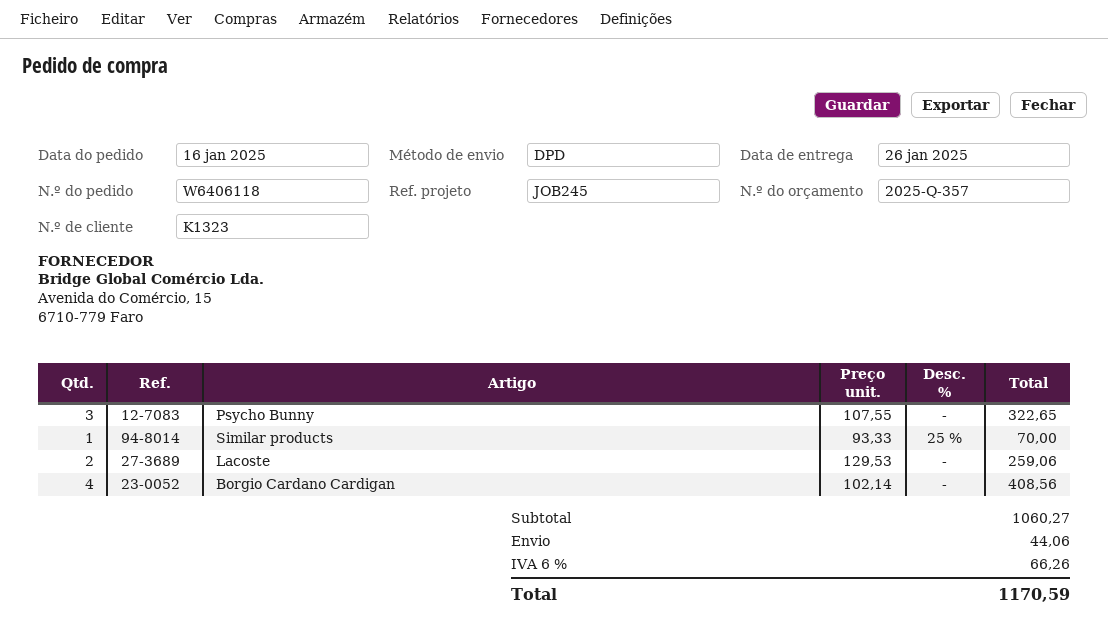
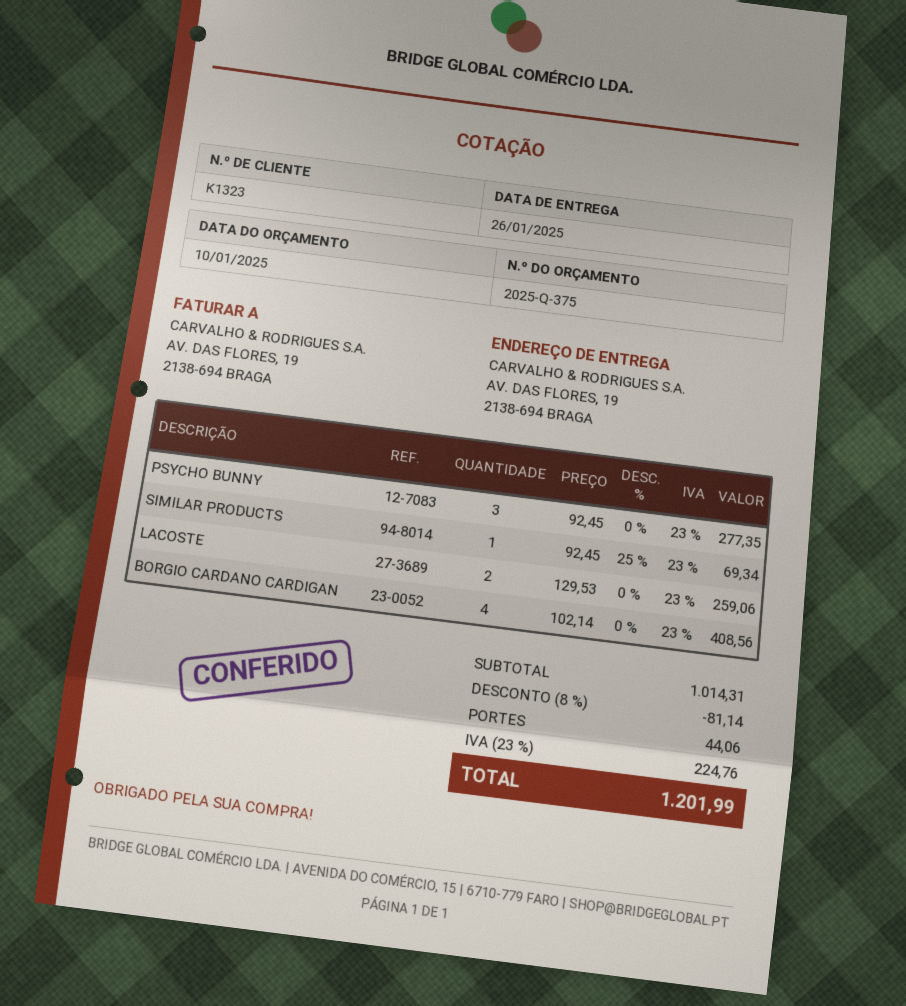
quote number: 2025-Q-357 -> 2025-Q-375
Psycho Bunny: 3 x 107.55 = 322.65 -> 3 x 92.45 = 277.35
Similar products: 1 x 93.33 - 25% = 70.00 -> 1 x 92.45 - 25% = 69.34
subtotal: 1060.27 -> 1014.31
discount: none -> 8% = 81.14
tax: 6% = 66.26 -> 23% = 224.76
total: 1170.59 -> 1201.99

